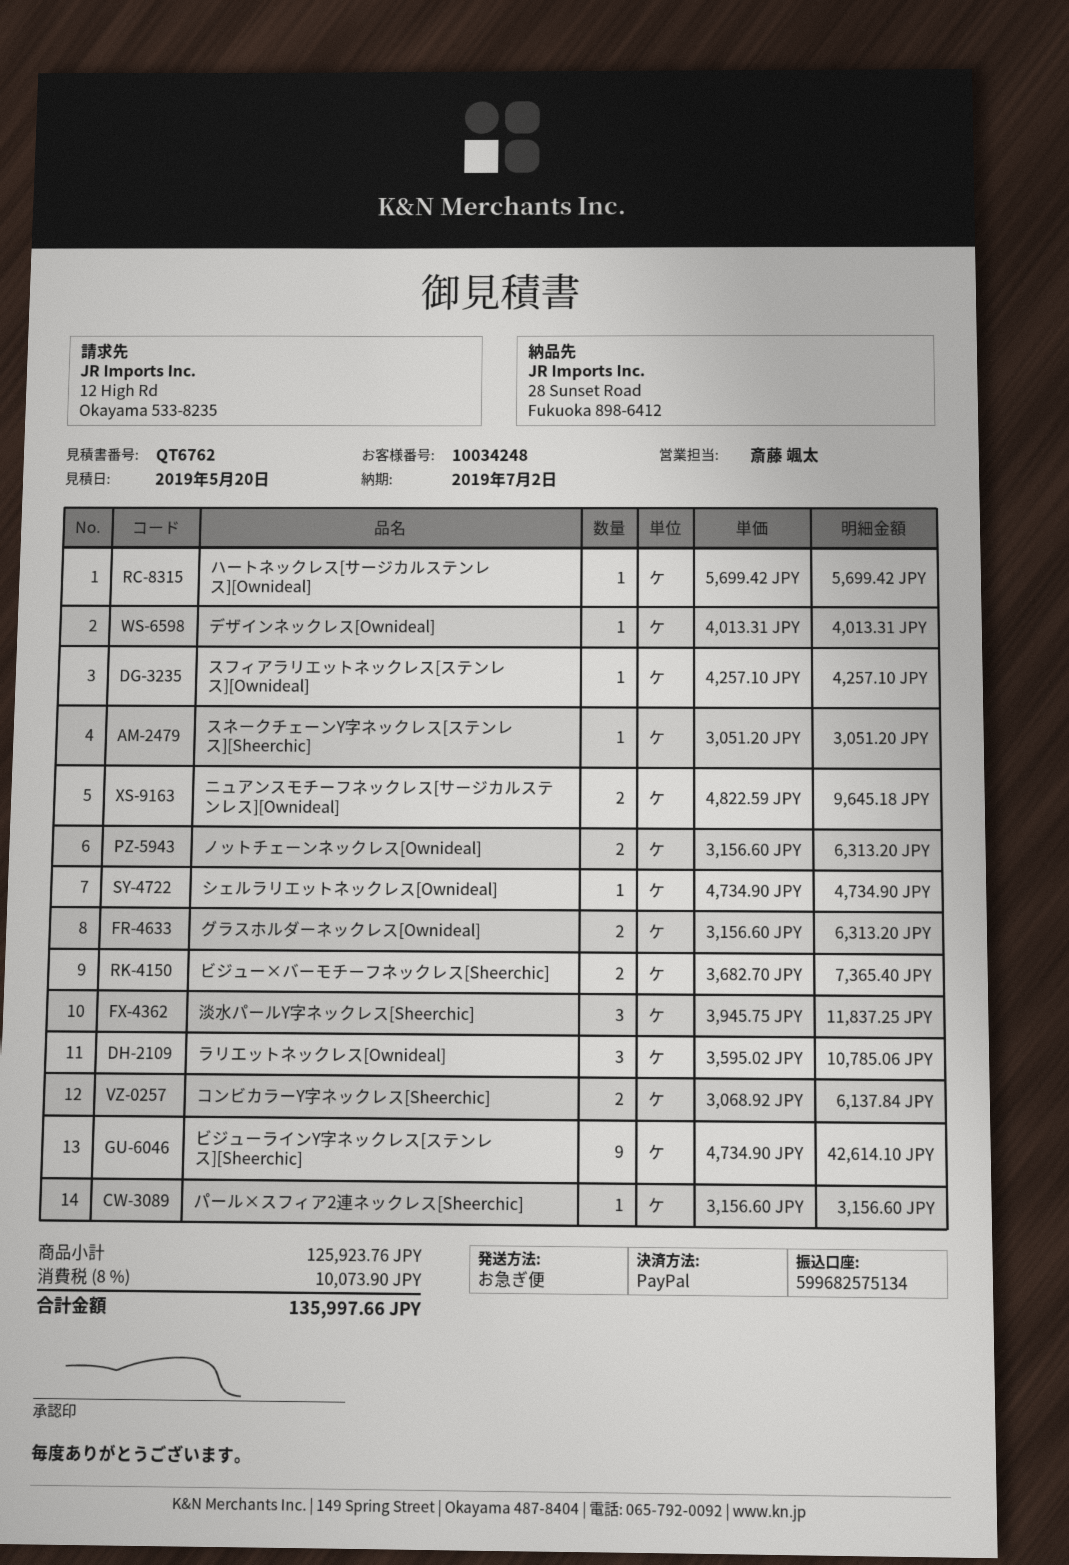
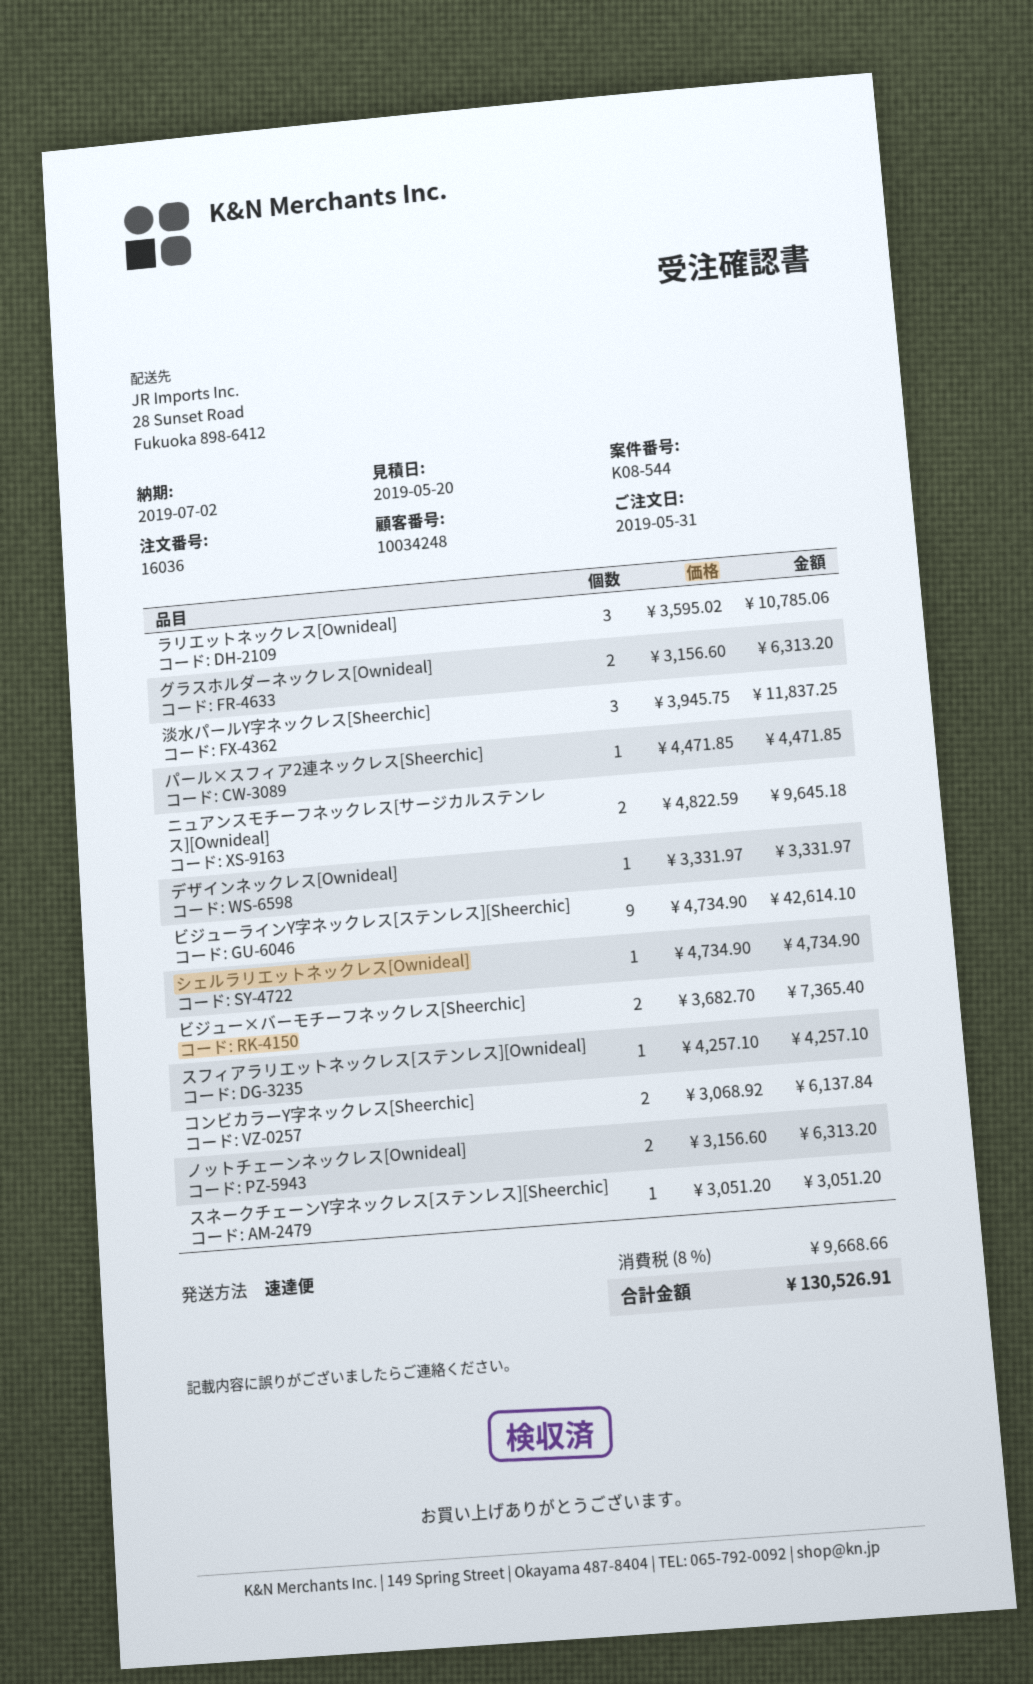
ハートネックレス[サージカルステンレス][Ownideal]: 1 x 5699.42 = 5699.42 -> none
デザインネックレス[Ownideal]: 1 x 4013.31 = 4013.31 -> 1 x 3331.97 = 3331.97
パール×スフィア2連ネックレス[Sheerchic]: 1 x 3156.60 = 3156.60 -> 1 x 4471.85 = 4471.85
tax: 8% = 10073.90 -> 8% = 9668.66
total: 135997.66 -> 130526.91

